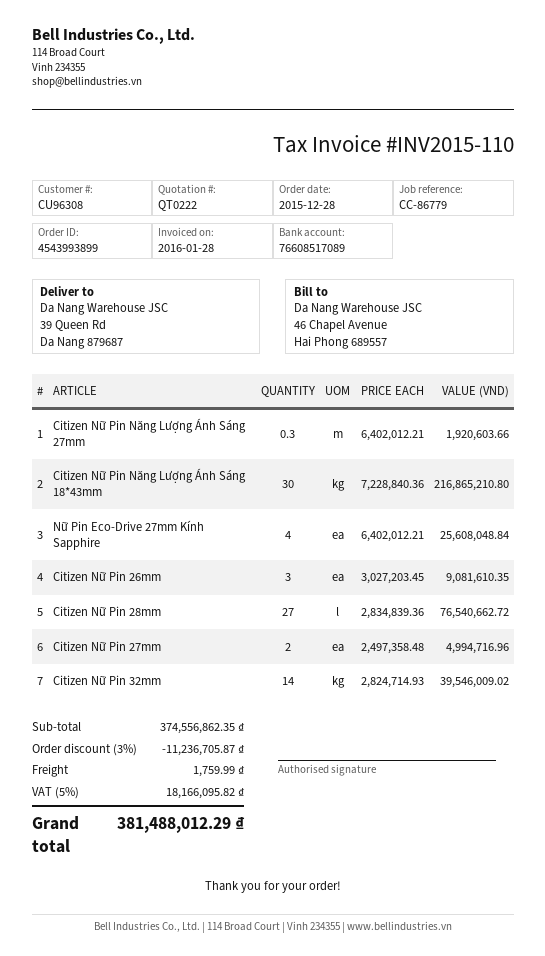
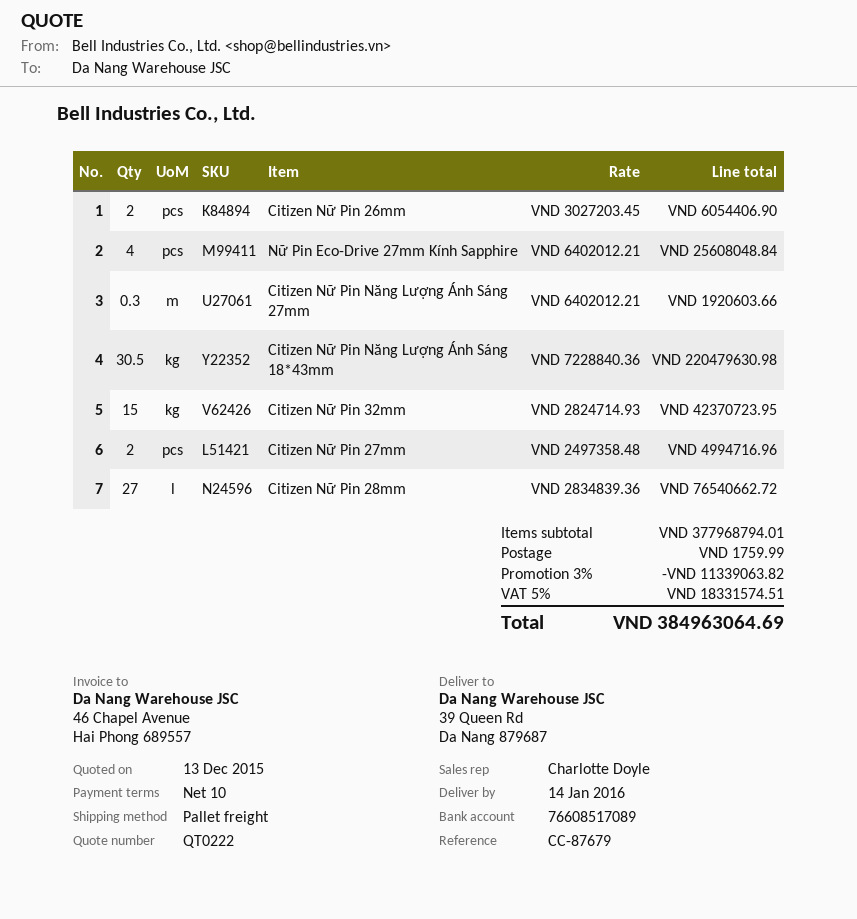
reference: CC-86779 -> CC-87679
Citizen Nữ Pin Năng Lượng Ánh Sáng 18*43mm: 30 x 7228840.36 = 216865210.80 -> 30.5 x 7228840.36 = 220479630.98
Citizen Nữ Pin 26mm: 3 x 3027203.45 = 9081610.35 -> 2 x 3027203.45 = 6054406.90
Citizen Nữ Pin 32mm: 14 x 2824714.93 = 39546009.02 -> 15 x 2824714.93 = 42370723.95
subtotal: 374556862.35 -> 377968794.01
discount: 3% = 11236705.87 -> 3% = 11339063.82
tax: 5% = 18166095.82 -> 5% = 18331574.51
total: 381488012.29 -> 384963064.69

